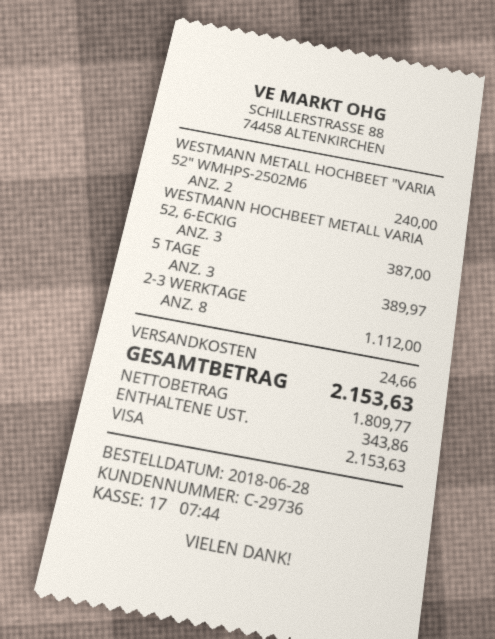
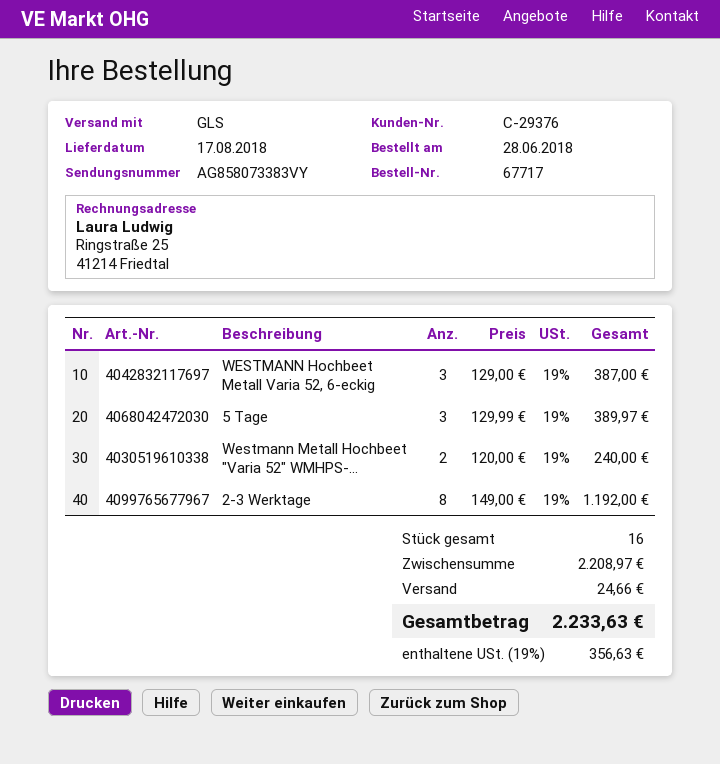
customer number: C-29736 -> C-29376
2-3 WERKTAGE: 8 for 1112.00 -> 8 for 1192.00
tax: 343.86 -> 356.63
total: 2153.63 -> 2233.63

